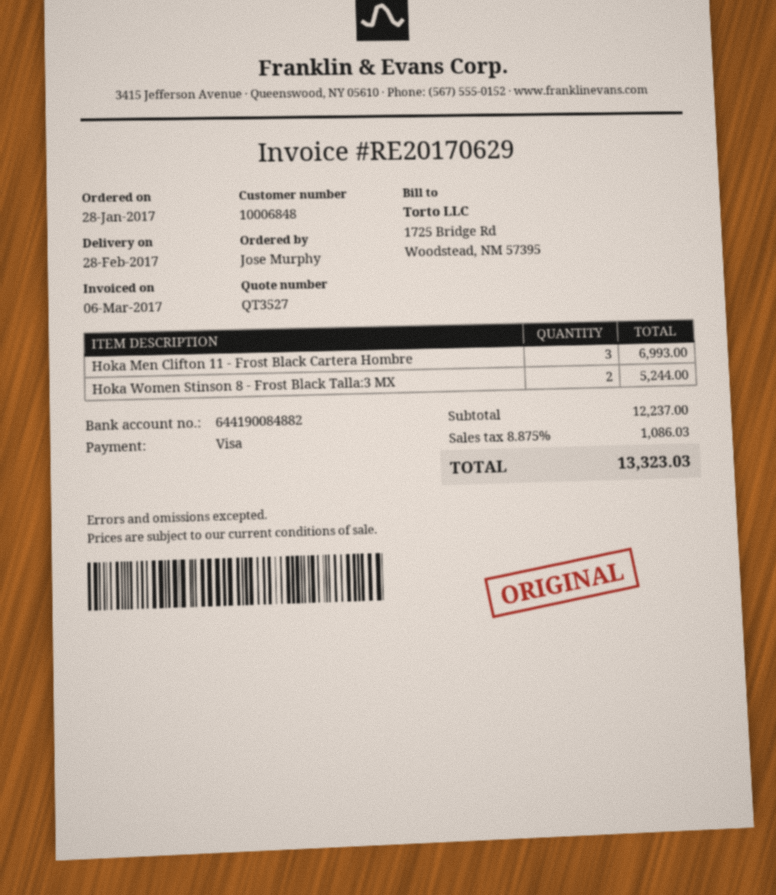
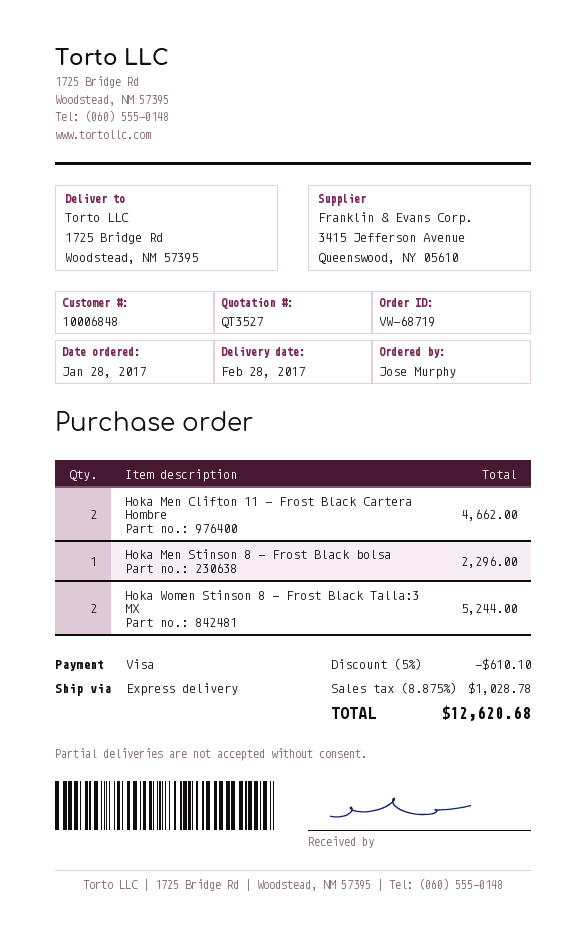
Hoka Men Clifton 11 - Frost Black Cartera Hombre: 3 for 6993.00 -> 2 for 4662.00
Hoka Men Stinson 8 - Frost Black bolsa: none -> 1 for 2296.00
discount: none -> 5% = 610.10
tax: 8.875% = 1086.03 -> 8.875% = 1028.78
total: 13323.03 -> 12620.68

